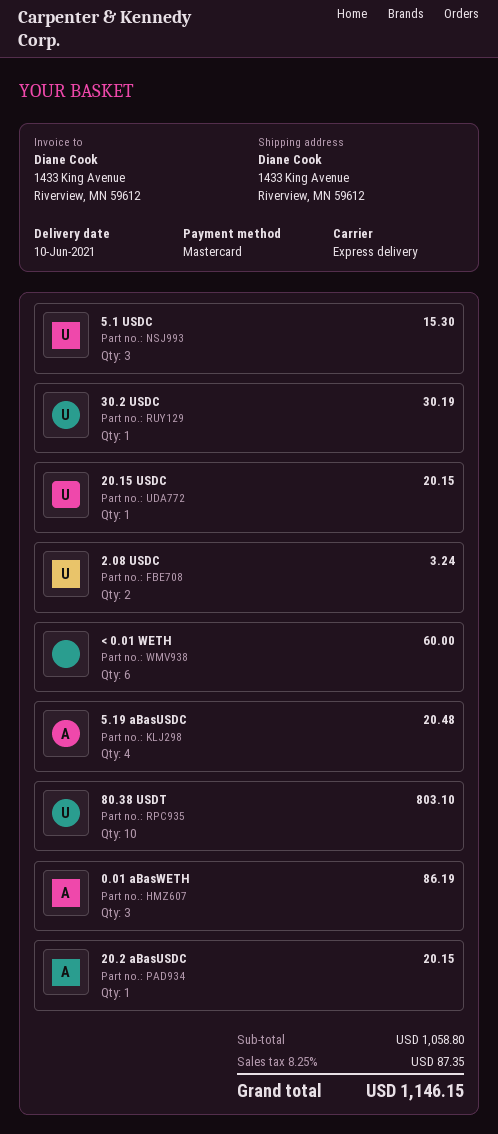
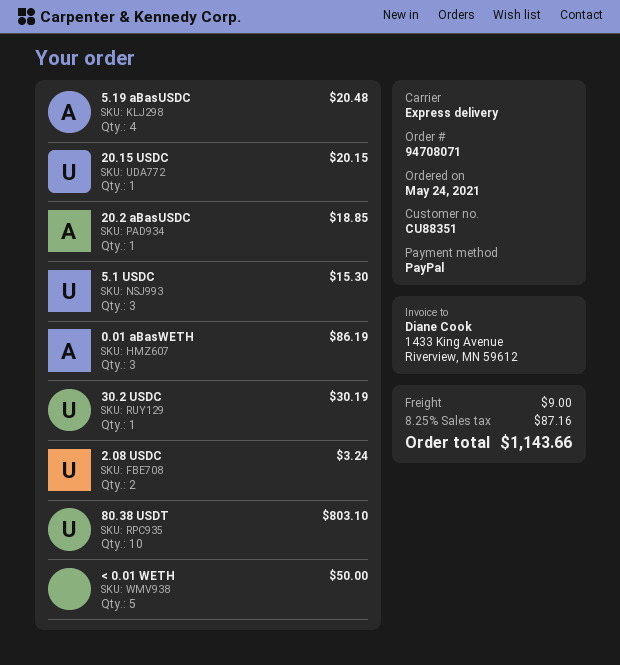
payment method: Mastercard -> PayPal
< 0.01 WETH: 6 for 60.00 -> 5 for 50.00
20.2 aBasUSDC: 1 for 20.15 -> 1 for 18.85
shipping: none -> 9.00
tax: 8.25% = 87.35 -> 8.25% = 87.16
total: 1146.15 -> 1143.66

